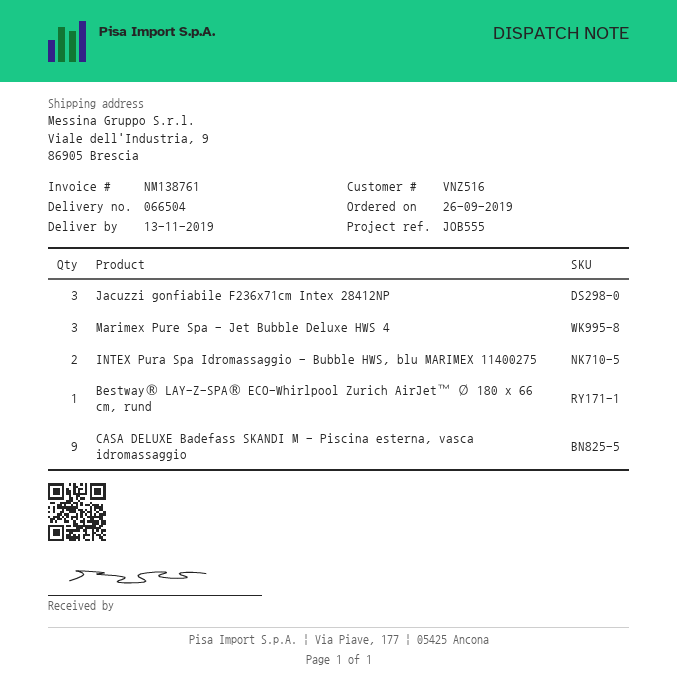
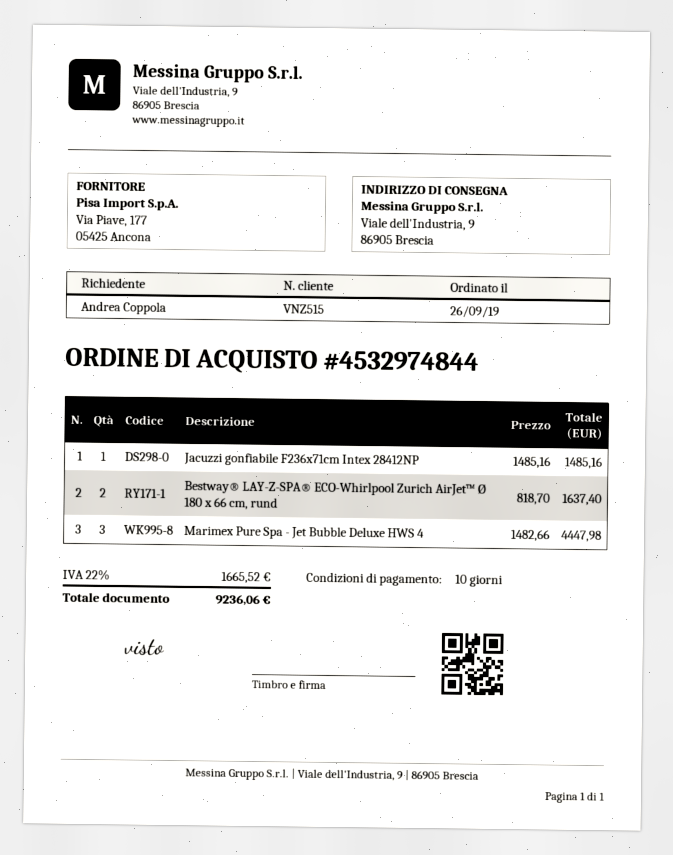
customer number: VNZ516 -> VNZ515
Jacuzzi gonfiabile F236x71cm Intex 28412NP: 3 -> 1
INTEX Pura Spa Idromassaggio - Bubble HWS, blu MARIMEX 11400275: 2 -> none
Bestway® LAY-Z-SPA® ECO-Whirlpool Zurich AirJet™ Ø 180 x 66 cm, rund: 1 -> 2
CASA DELUXE Badefass SKANDI M - Piscina esterna, vasca idromassaggio: 9 -> none

